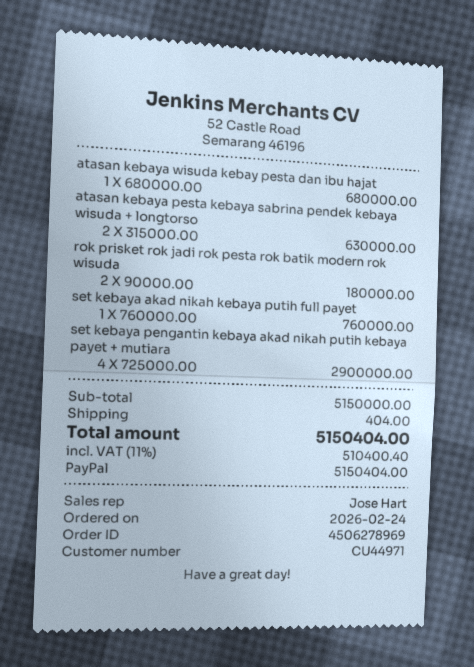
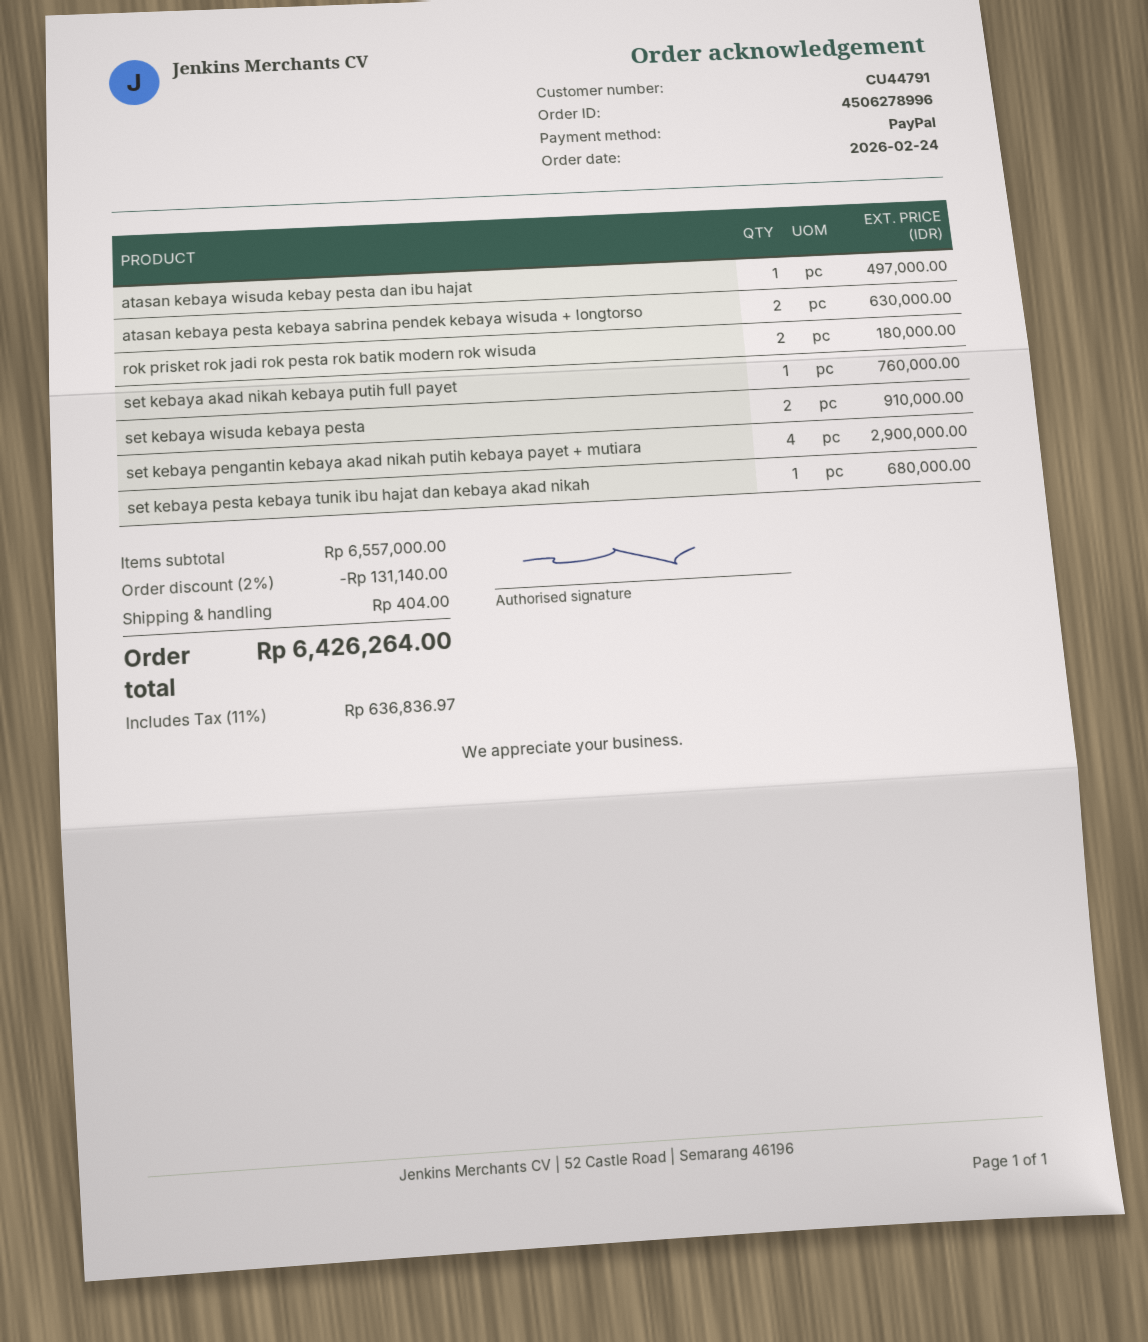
order number: 4506278969 -> 4506278996
customer number: CU44971 -> CU44791
atasan kebaya wisuda kebay pesta dan ibu hajat: 1 for 680000.00 -> 1 for 497000.00
set kebaya wisuda kebaya pesta: none -> 2 for 910000.00
set kebaya pesta kebaya tunik ibu hajat dan kebaya akad nikah: none -> 1 for 680000.00
subtotal: 5150000.00 -> 6557000.00
discount: none -> 2% = 131140.00
tax: 11% = 510400.40 -> 11% = 636836.97
total: 5150404.00 -> 6426264.00

